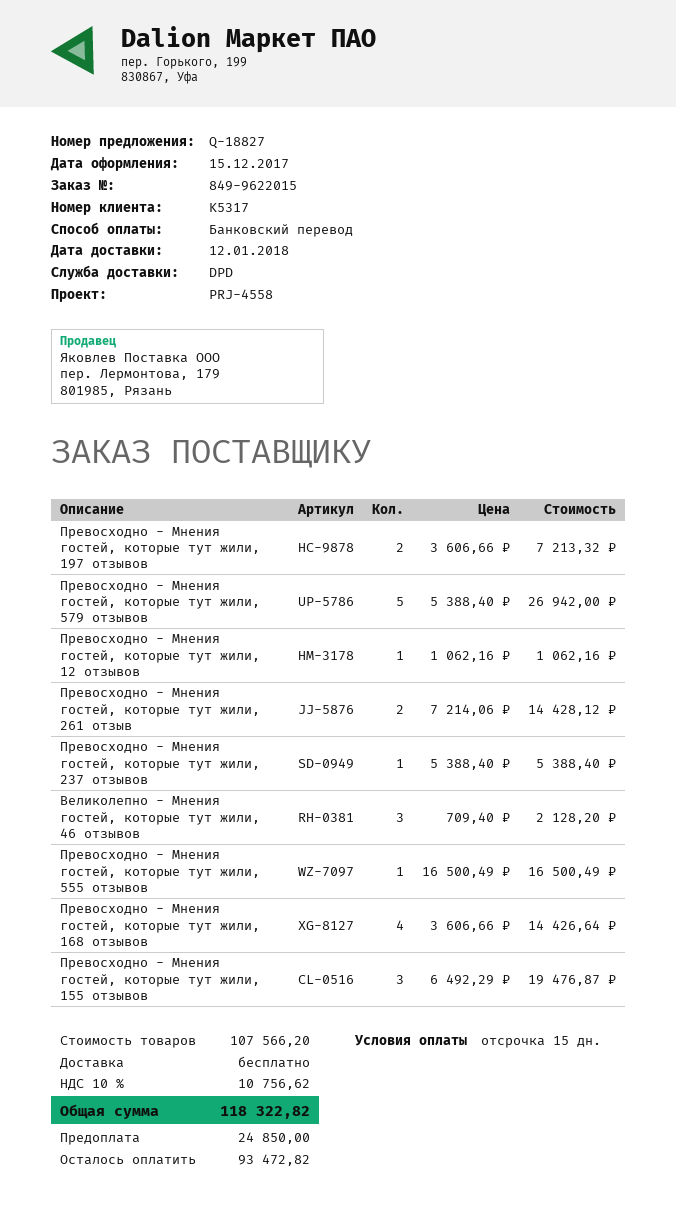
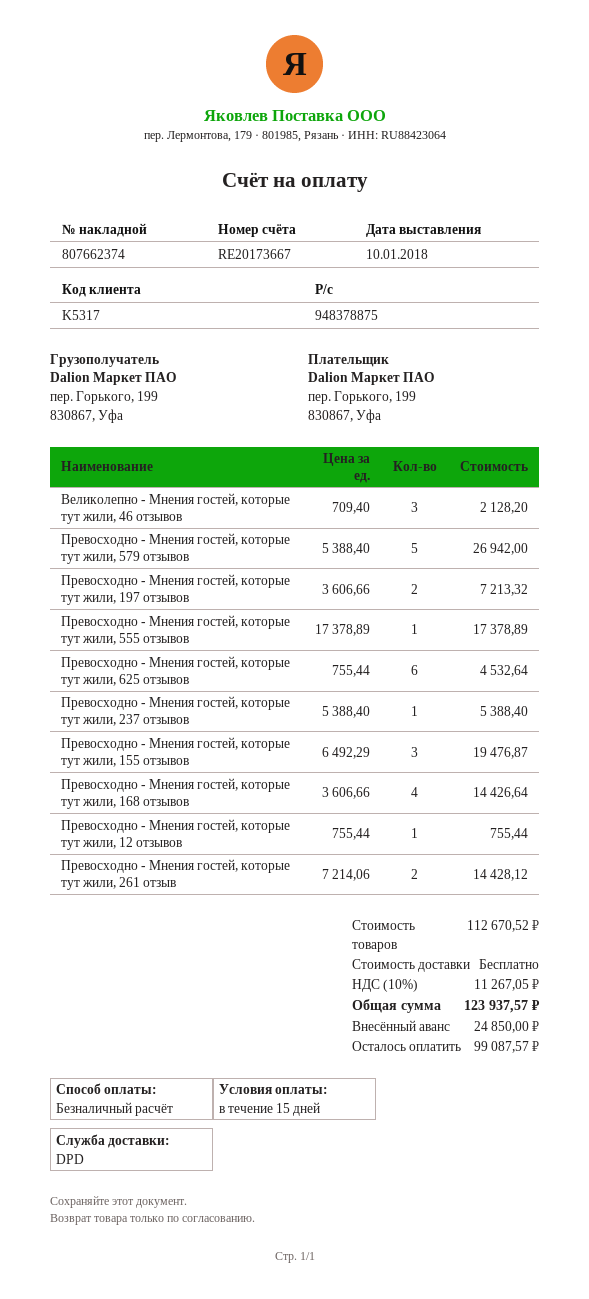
Превосходно - Мнения гостей, которые тут жили, 12 отзывов: 1 x 1062.16 = 1062.16 -> 1 x 755.44 = 755.44
Превосходно - Мнения гостей, которые тут жили, 555 отзывов: 1 x 16500.49 = 16500.49 -> 1 x 17378.89 = 17378.89
Превосходно - Мнения гостей, которые тут жили, 625 отзывов: none -> 6 x 755.44 = 4532.64
subtotal: 107566.20 -> 112670.52
tax: 10% = 10756.62 -> 10% = 11267.05
total: 118322.82 -> 123937.57
balance: 93472.82 -> 99087.57

